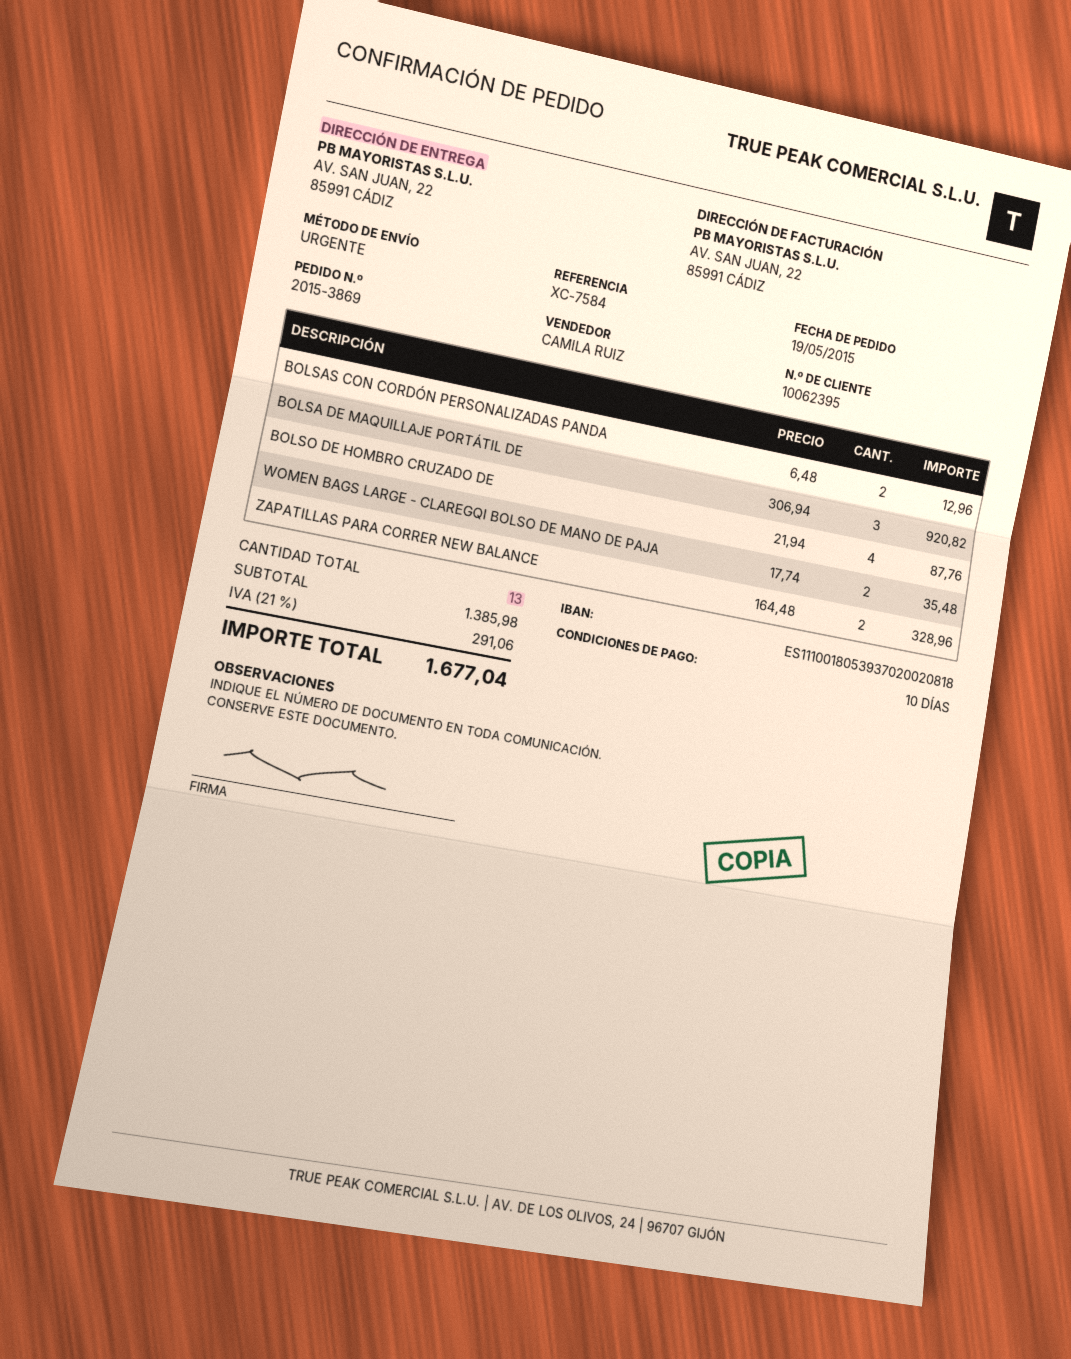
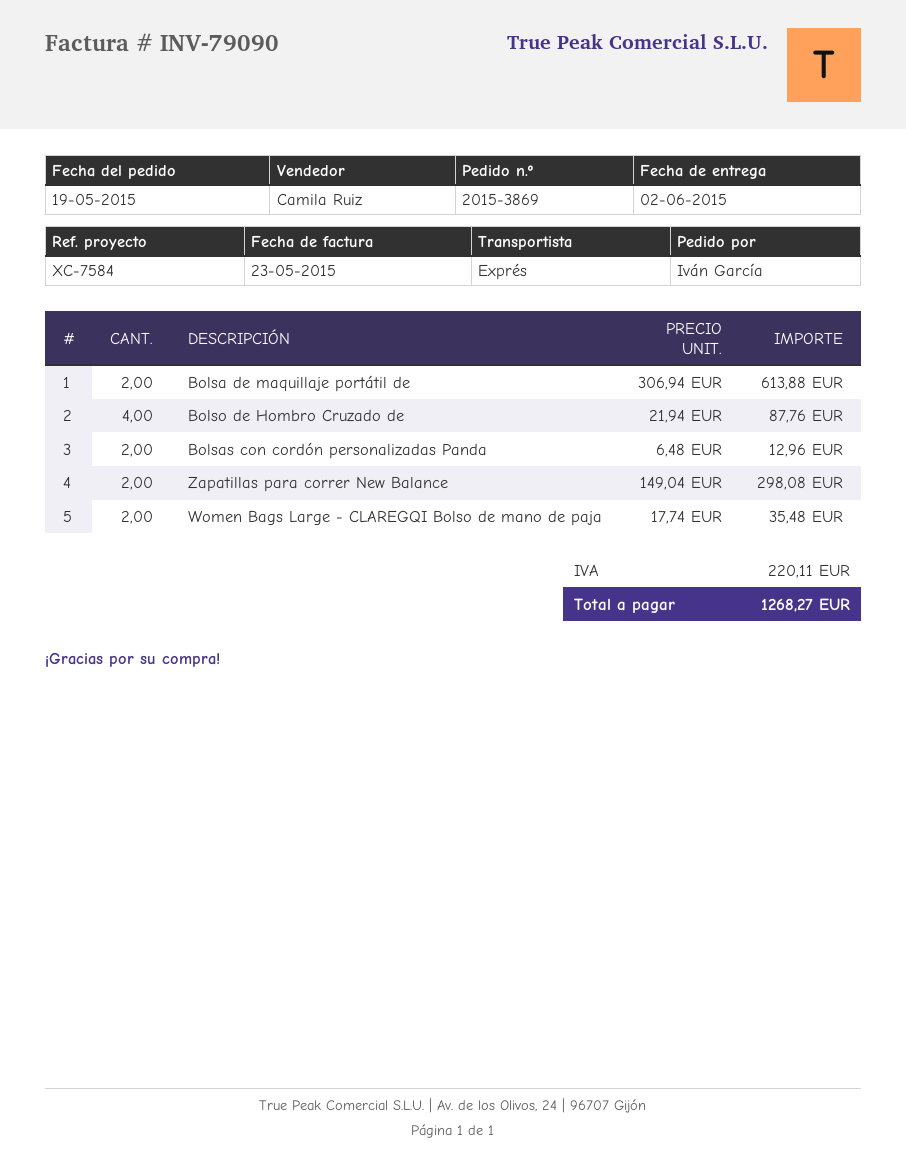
BOLSA DE MAQUILLAJE PORTÁTIL DE: 3 x 306.94 = 920.82 -> 2 x 306.94 = 613.88
ZAPATILLAS PARA CORRER NEW BALANCE: 2 x 164.48 = 328.96 -> 2 x 149.04 = 298.08
tax: 291.06 -> 220.11
total: 1677.04 -> 1268.27

